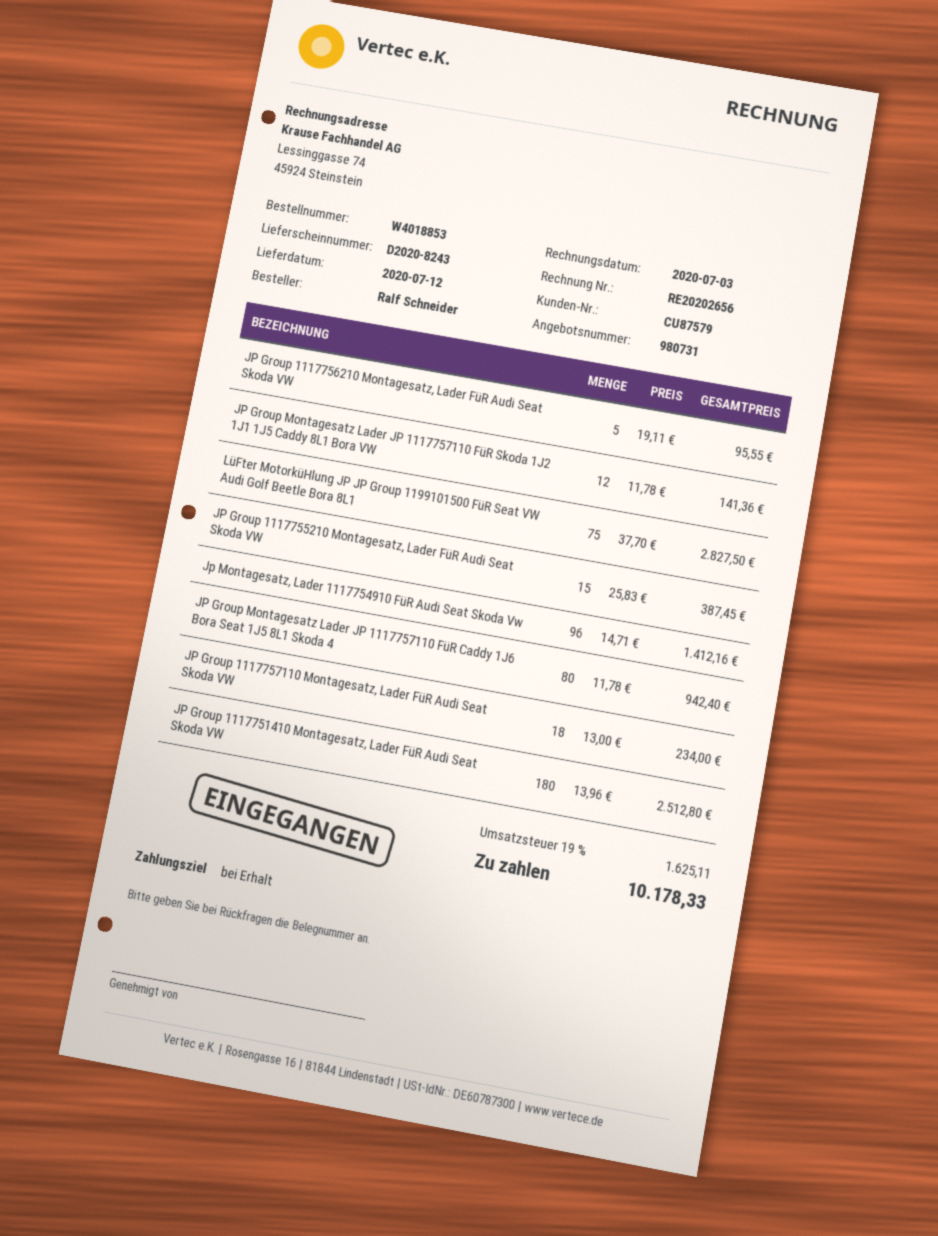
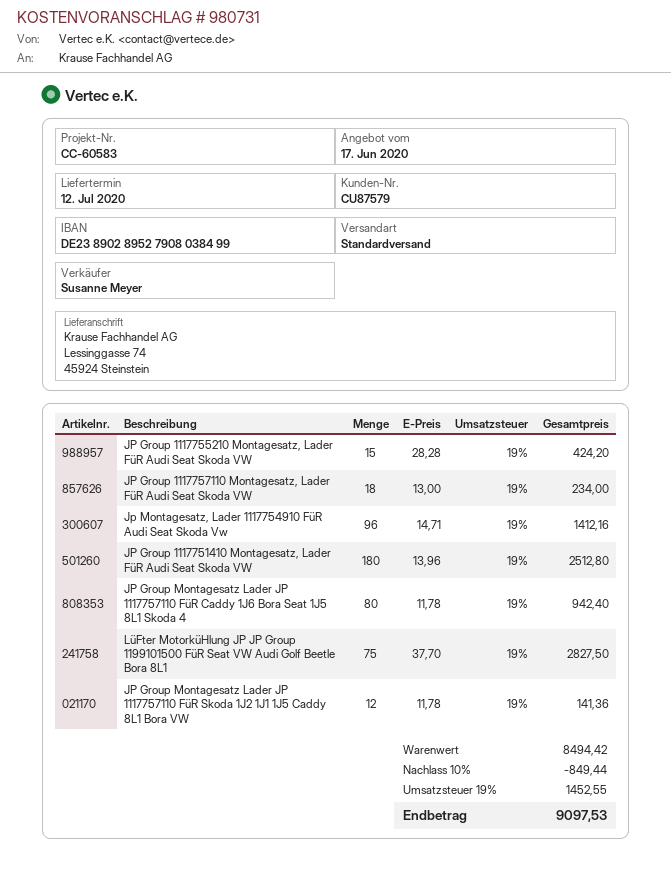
JP Group 1117756210 Montagesatz, Lader FüR Audi Seat Skoda VW: 5 x 19.11 = 95.55 -> none
JP Group 1117755210 Montagesatz, Lader FüR Audi Seat Skoda VW: 15 x 25.83 = 387.45 -> 15 x 28.28 = 424.20
discount: none -> 10% = 849.44
tax: 19% = 1625.11 -> 19% = 1452.55
total: 10178.33 -> 9097.53

